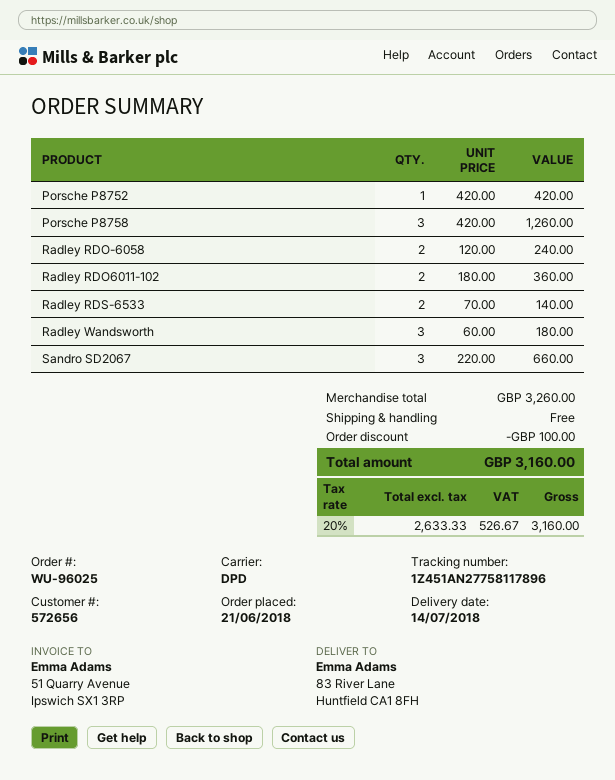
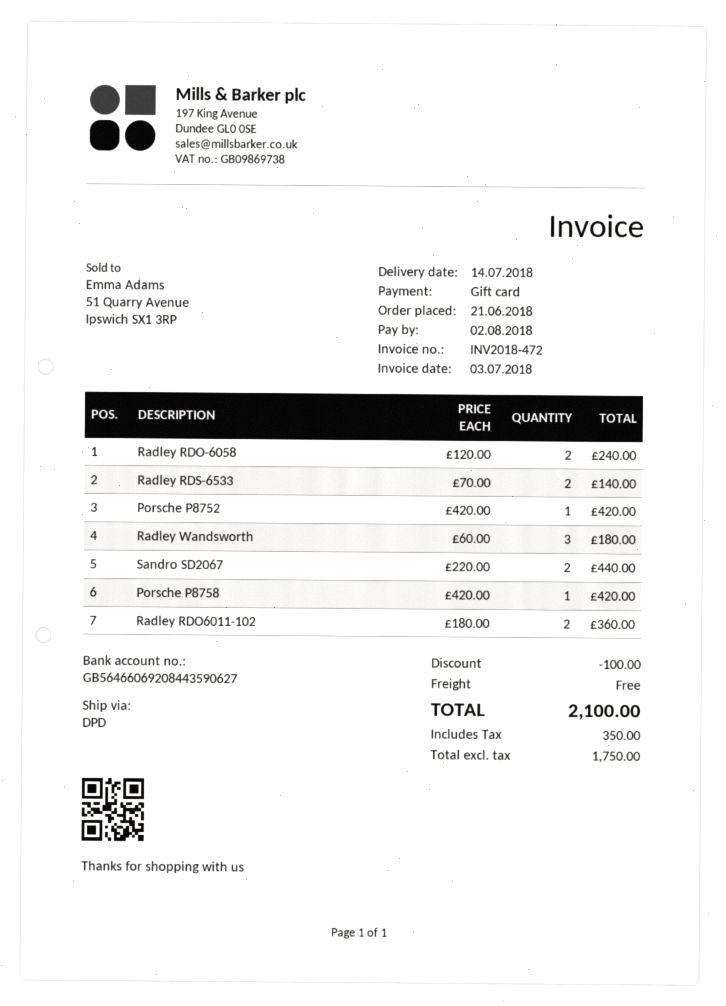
Porsche P8758: 3 x 420.00 = 1260.00 -> 1 x 420.00 = 420.00
Sandro SD2067: 3 x 220.00 = 660.00 -> 2 x 220.00 = 440.00
net: 2633.33 -> 1750.00
tax: 526.67 -> 350.00
total: 3160.00 -> 2100.00

